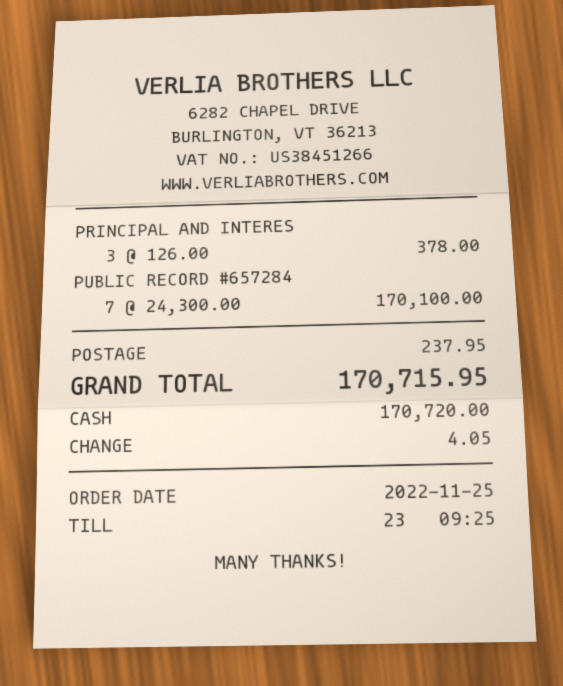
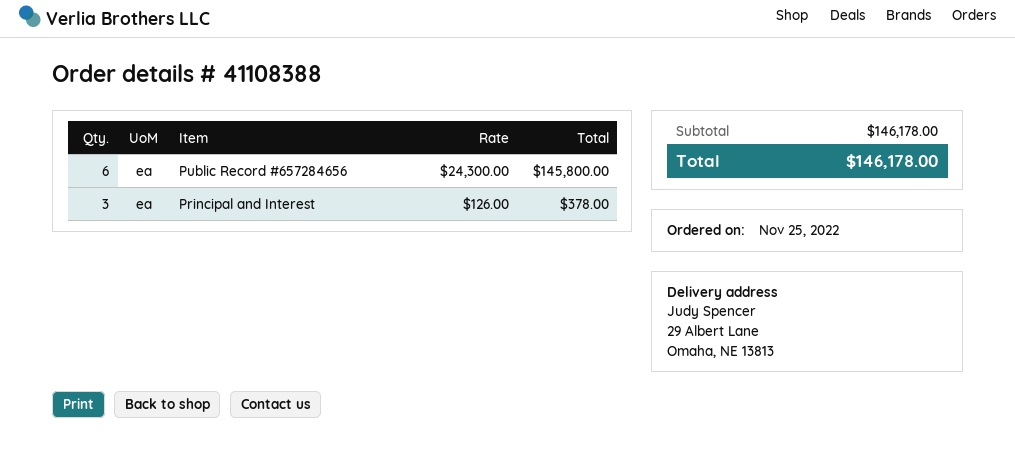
PUBLIC RECORD #657284: 7 x 24300.00 = 170100.00 -> 6 x 24300.00 = 145800.00
shipping: 237.95 -> none
total: 170715.95 -> 146178.00

